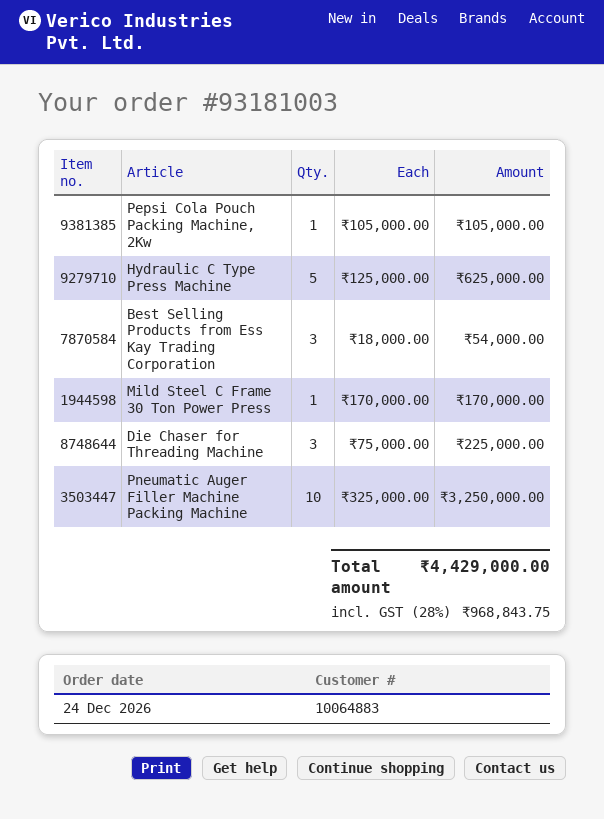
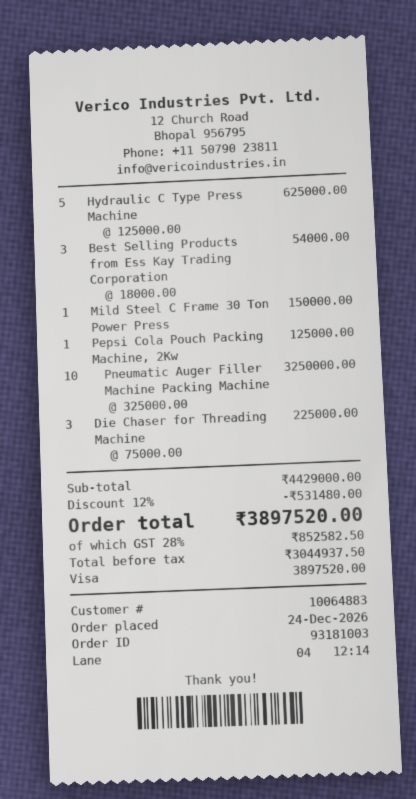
Pepsi Cola Pouch Packing Machine, 2Kw: 1 x 105000.00 = 105000.00 -> 1 x 125000.00 = 125000.00
Mild Steel C Frame 30 Ton Power Press: 1 x 170000.00 = 170000.00 -> 1 x 150000.00 = 150000.00
discount: none -> 12% = 531480.00
tax: 28% = 968843.75 -> 28% = 852582.50
total: 4429000.00 -> 3897520.00

